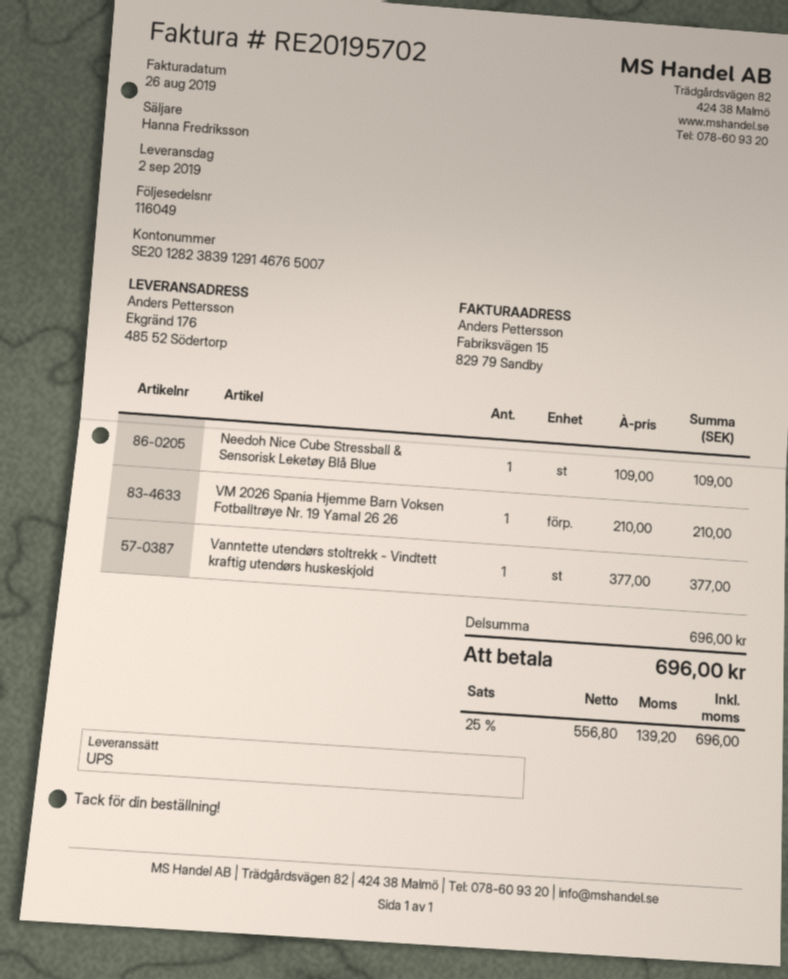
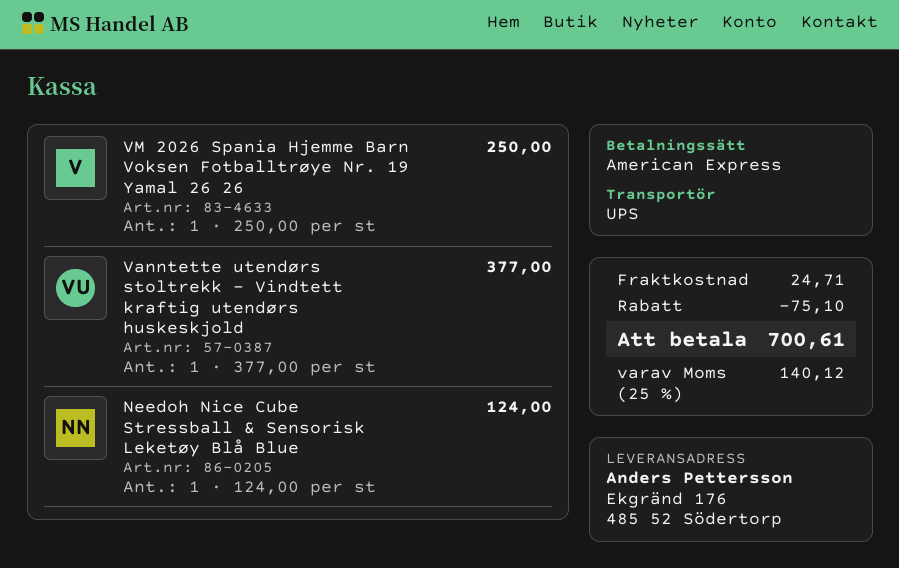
Needoh Nice Cube Stressball & Sensorisk Leketøy Blå Blue: 1 x 109.00 = 109.00 -> 1 x 124.00 = 124.00
VM 2026 Spania Hjemme Barn Voksen Fotballtrøye Nr. 19 Yamal 26 26: 1 x 210.00 = 210.00 -> 1 x 250.00 = 250.00
discount: none -> 75.10
shipping: none -> 24.71
tax: 25% = 139.20 -> 25% = 140.12
total: 696.00 -> 700.61

